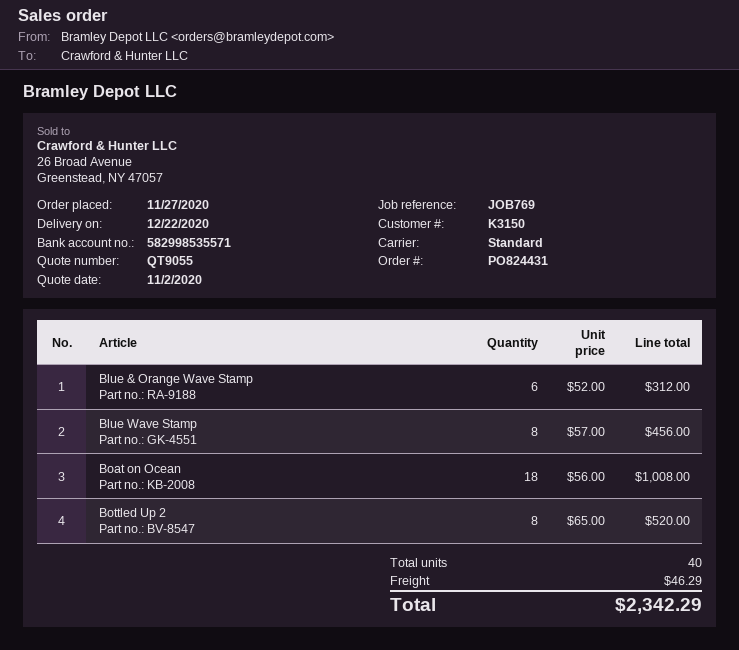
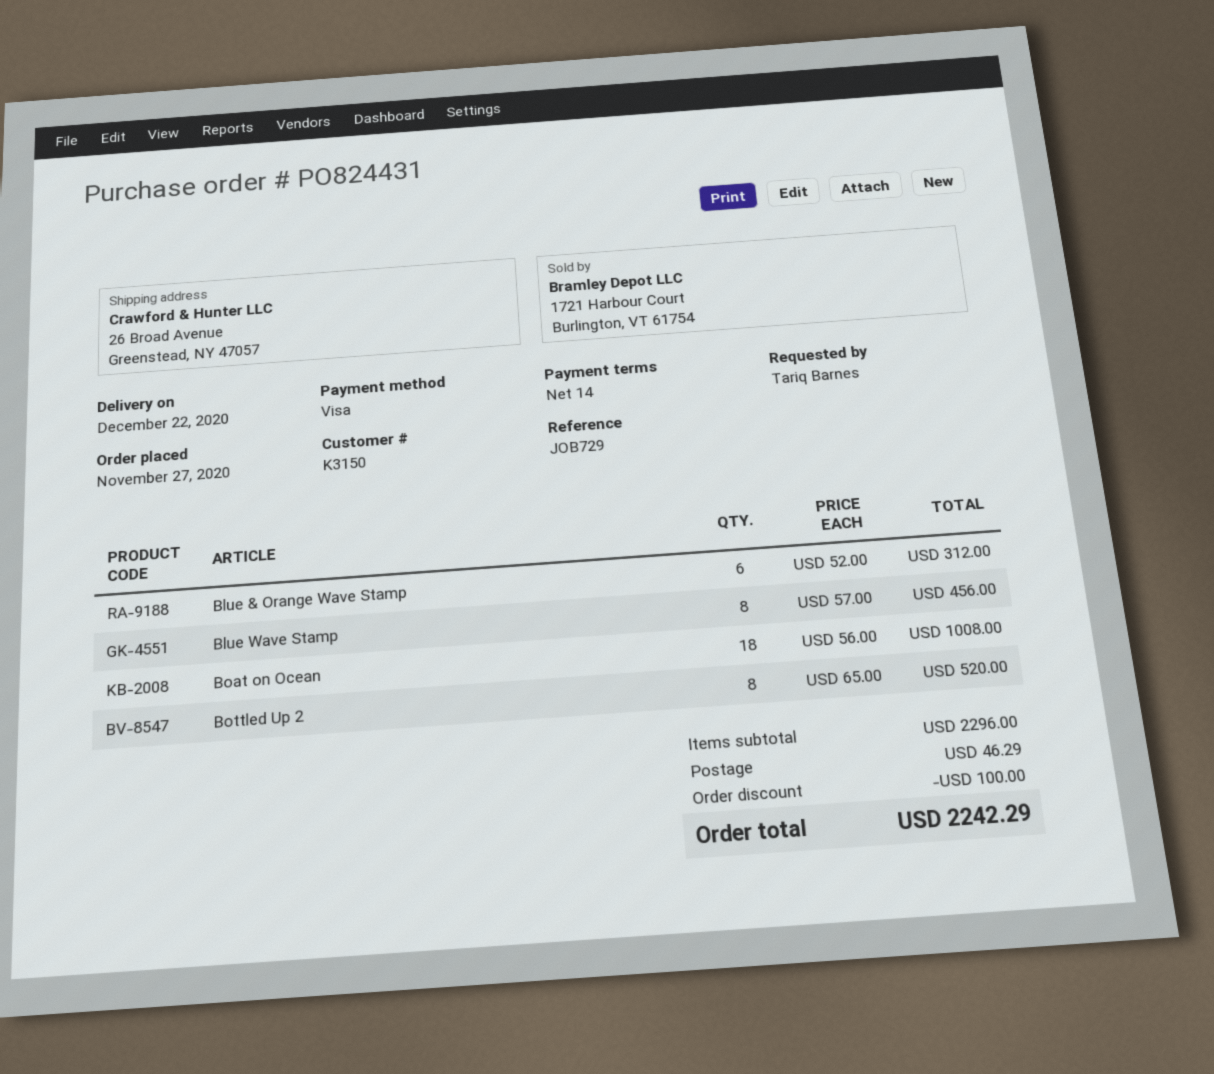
reference: JOB769 -> JOB729
discount: none -> 100.00
total: 2342.29 -> 2242.29

